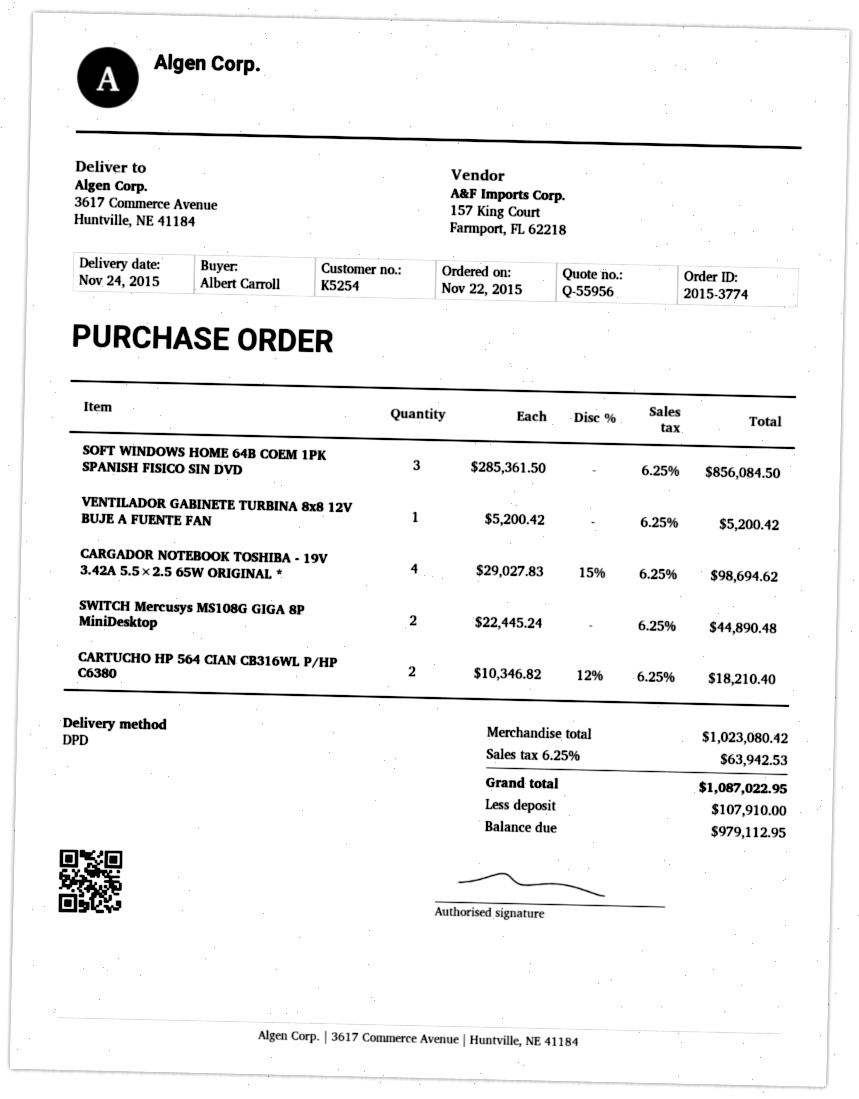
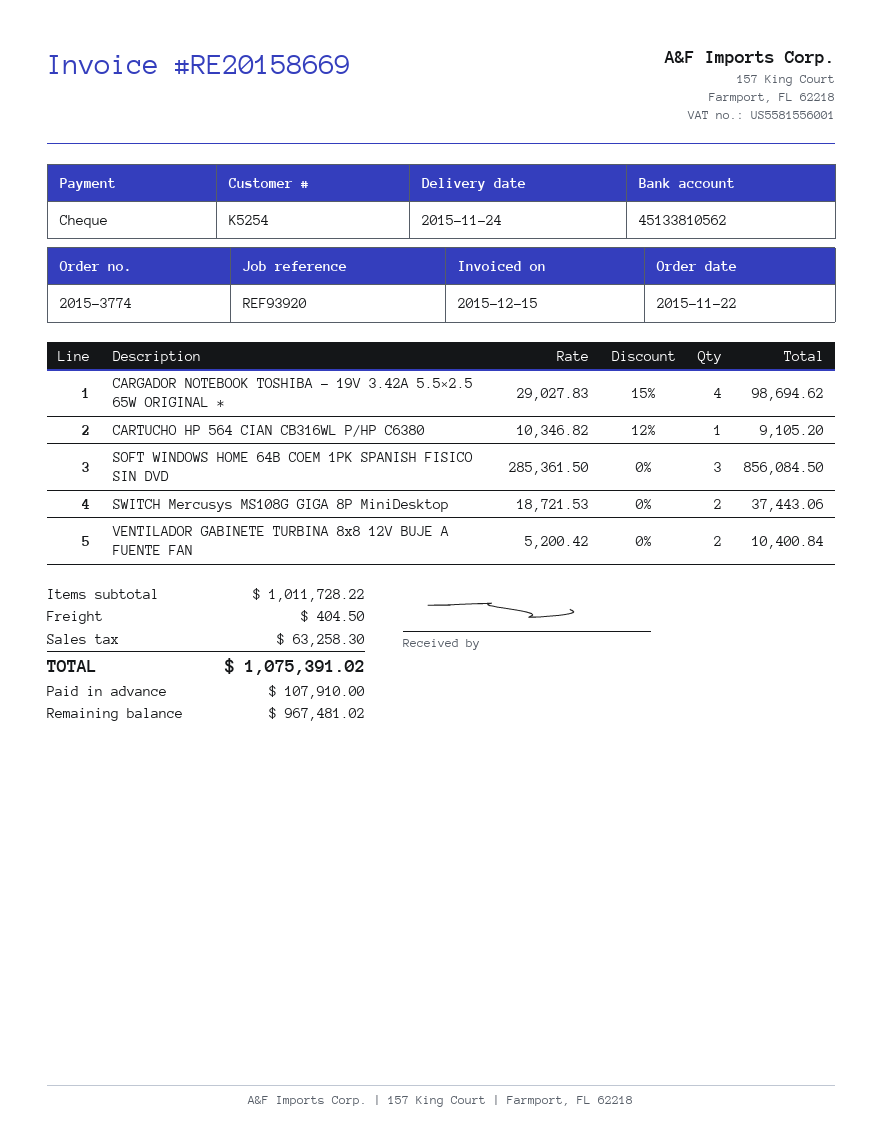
VENTILADOR GABINETE TURBINA 8x8 12V BUJE A FUENTE FAN: 1 x 5200.42 = 5200.42 -> 2 x 5200.42 = 10400.84
SWITCH Mercusys MS108G GIGA 8P MiniDesktop: 2 x 22445.24 = 44890.48 -> 2 x 18721.53 = 37443.06
CARTUCHO HP 564 CIAN CB316WL P/HP C6380: 2 x 10346.82 - 12% = 18210.40 -> 1 x 10346.82 - 12% = 9105.20
subtotal: 1023080.42 -> 1011728.22
shipping: none -> 404.50
tax: 63942.53 -> 63258.30
total: 1087022.95 -> 1075391.02
balance: 979112.95 -> 967481.02

